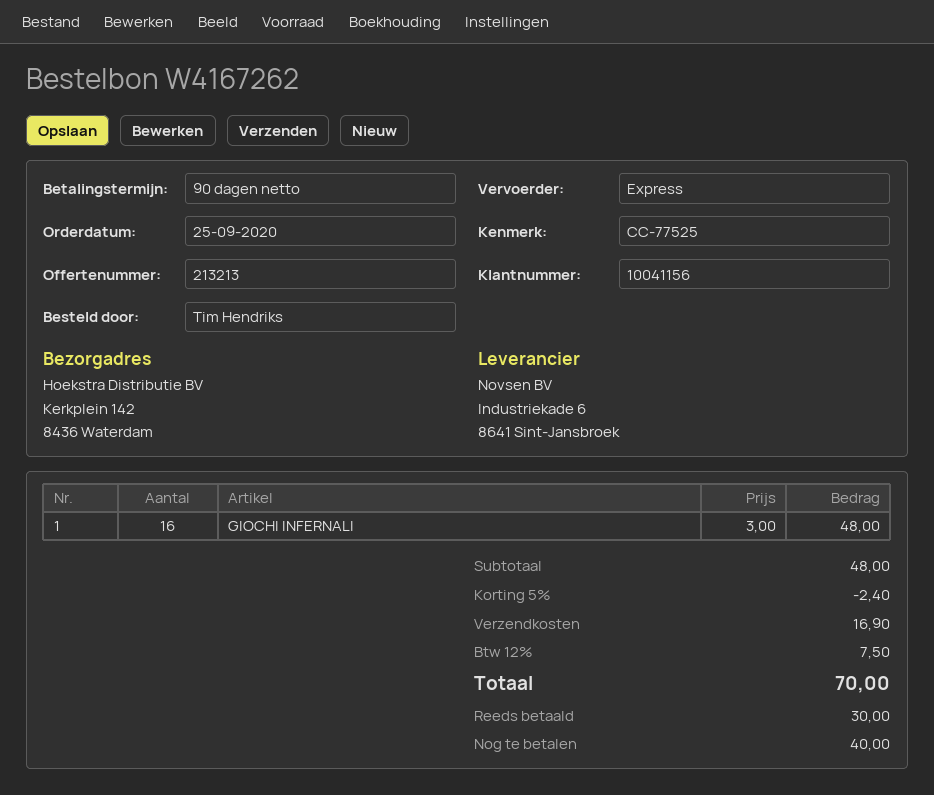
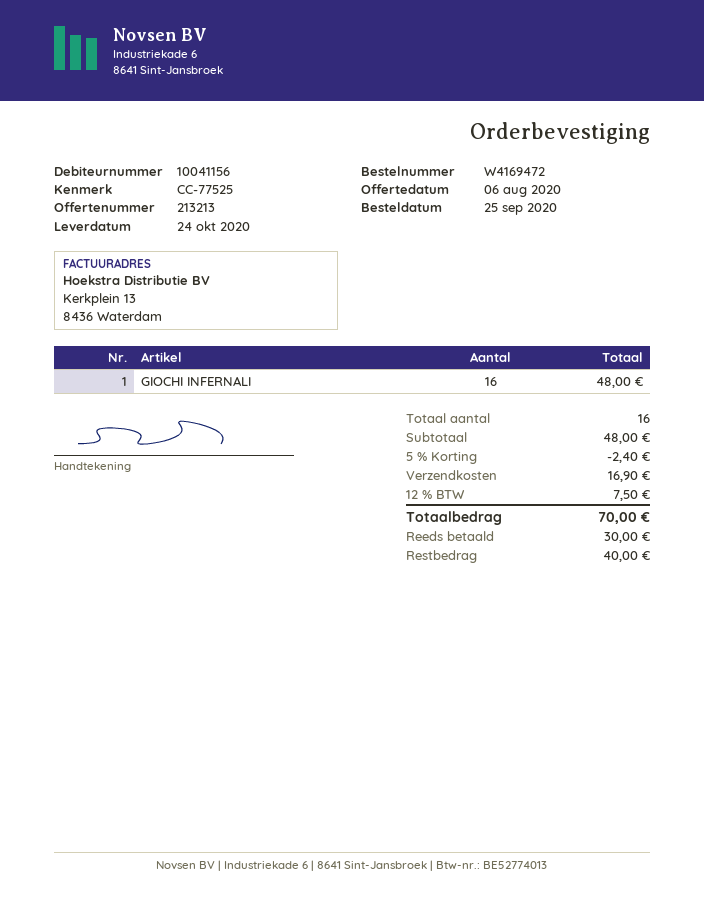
order number: W4167262 -> W4169472

